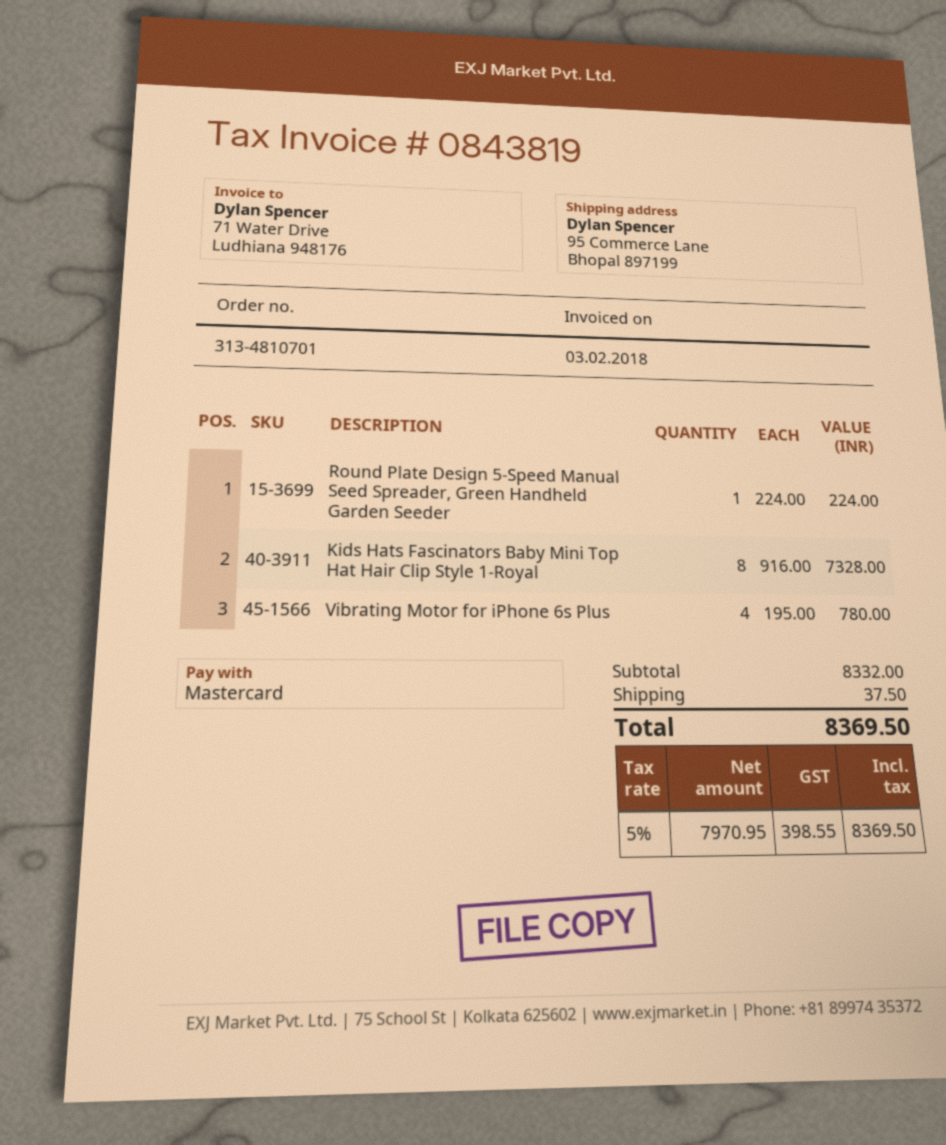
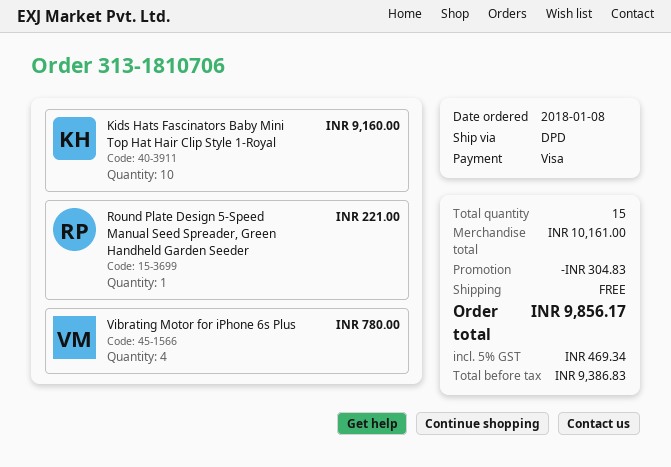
order number: 313-4810701 -> 313-1810706
payment method: Mastercard -> Visa
Round Plate Design 5-Speed Manual Seed Spreader, Green Handheld Garden Seeder: 1 for 224.00 -> 1 for 221.00
Kids Hats Fascinators Baby Mini Top Hat Hair Clip Style 1-Royal: 8 for 7328.00 -> 10 for 9160.00
subtotal: 8332.00 -> 10161.00
discount: none -> 304.83
shipping: 37.50 -> 0.00
net: 7970.95 -> 9386.83
tax: 5% = 398.55 -> 5% = 469.34
total: 8369.50 -> 9856.17

